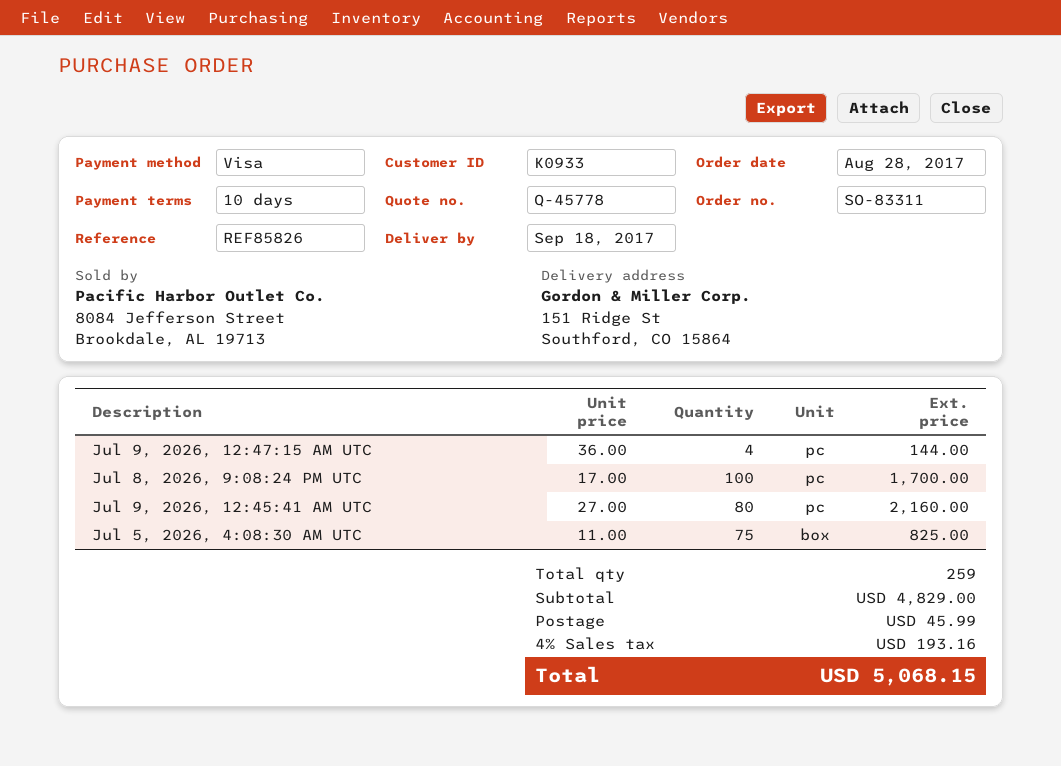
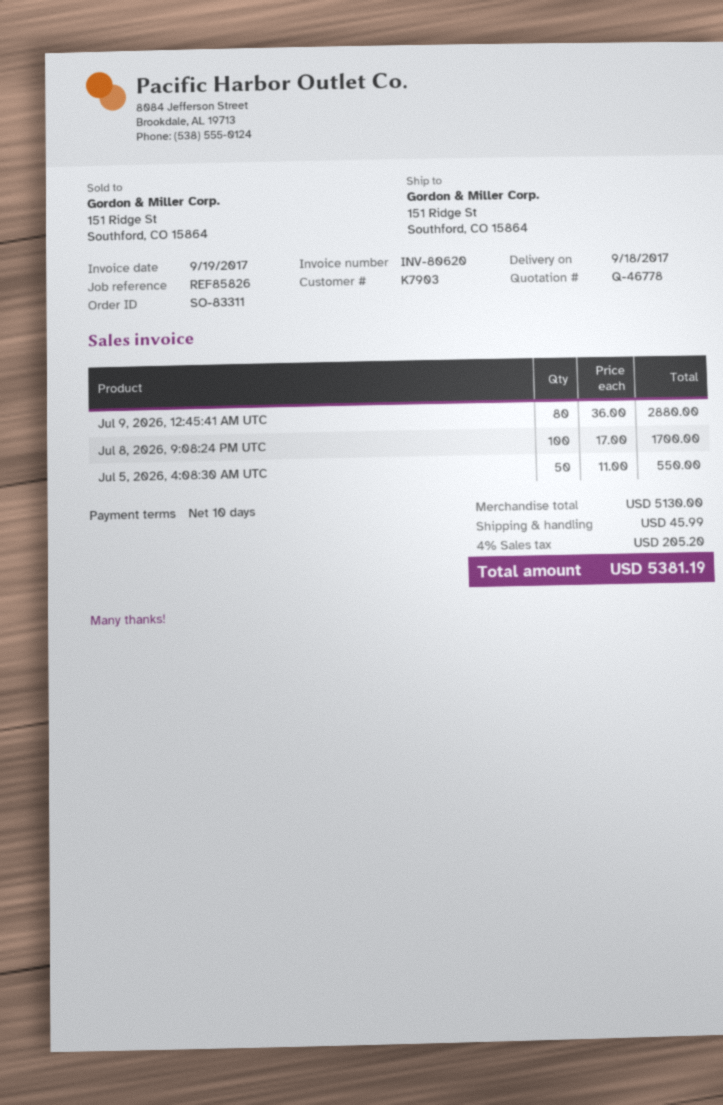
quote number: Q-45778 -> Q-46778
customer number: K0933 -> K7903
Jul 9, 2026, 12:47:15 AM UTC: 4 x 36.00 = 144.00 -> none
Jul 9, 2026, 12:45:41 AM UTC: 80 x 27.00 = 2160.00 -> 80 x 36.00 = 2880.00
Jul 5, 2026, 4:08:30 AM UTC: 75 x 11.00 = 825.00 -> 50 x 11.00 = 550.00
subtotal: 4829.00 -> 5130.00
tax: 4% = 193.16 -> 4% = 205.20
total: 5068.15 -> 5381.19

